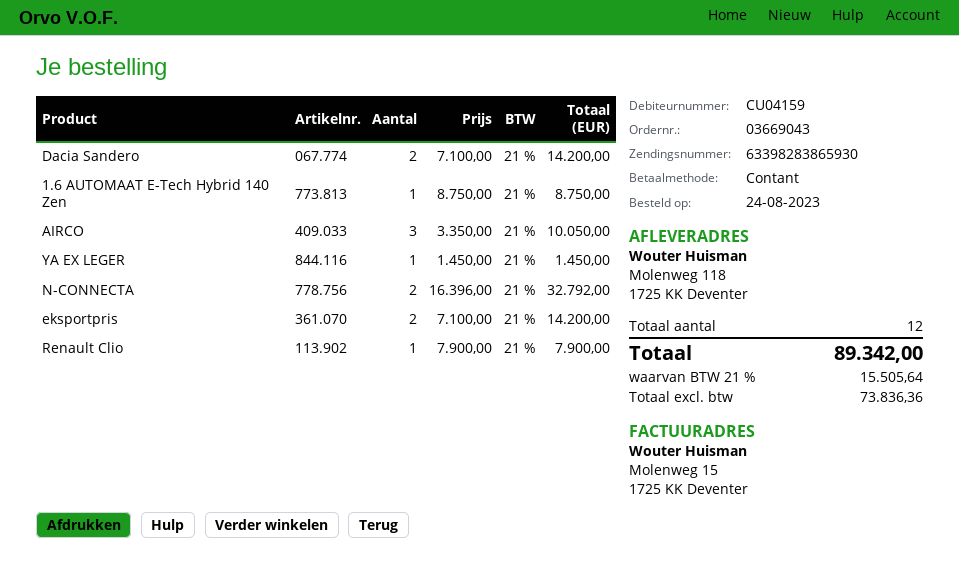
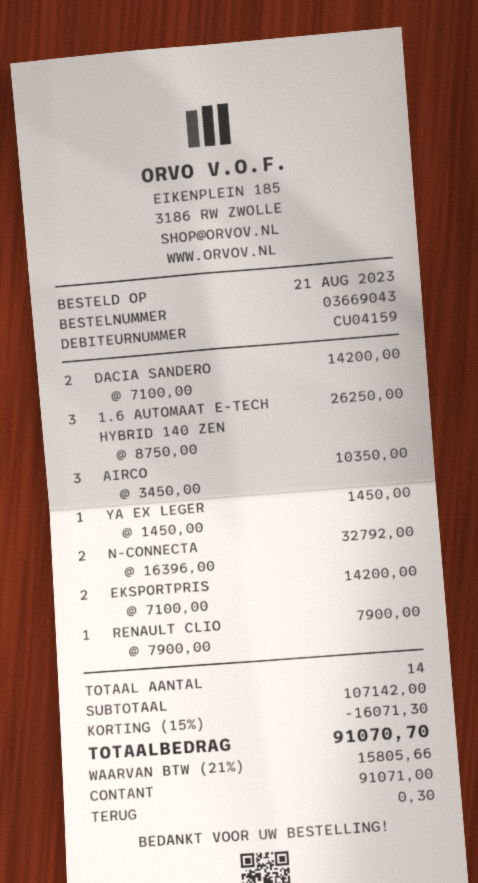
order date: 2023-08-24 -> 2023-08-21
1.6 AUTOMAAT E-Tech Hybrid 140 Zen: 1 x 8750.00 = 8750.00 -> 3 x 8750.00 = 26250.00
AIRCO: 3 x 3350.00 = 10050.00 -> 3 x 3450.00 = 10350.00
total quantity: 12 -> 14
discount: none -> 15% = 16071.30
tax: 21% = 15505.64 -> 21% = 15805.66
total: 89342.00 -> 91070.70

